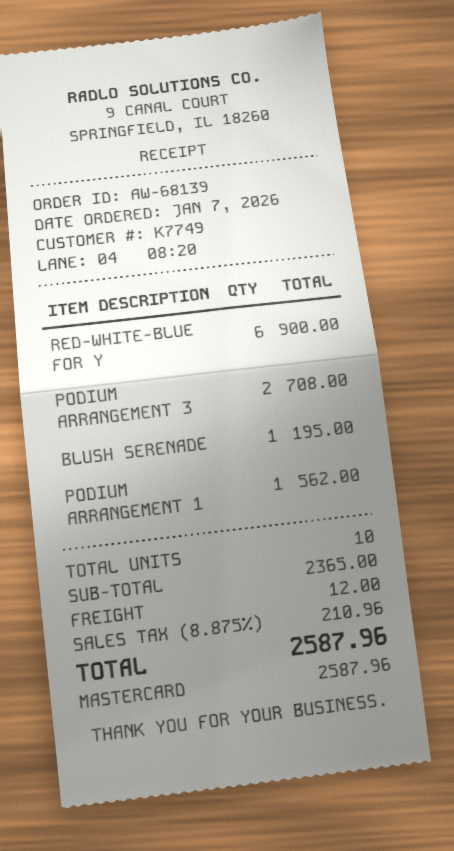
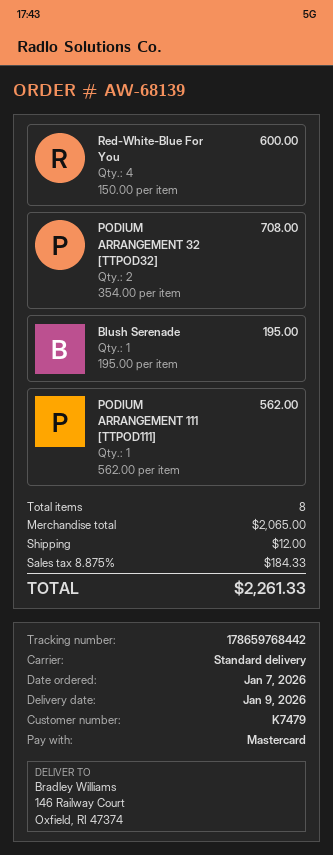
customer number: K7749 -> K7479
RED-WHITE-BLUE FOR Y: 6 for 900.00 -> 4 for 600.00
total quantity: 10 -> 8
subtotal: 2365.00 -> 2065.00
tax: 8.875% = 210.96 -> 8.875% = 184.33
total: 2587.96 -> 2261.33

